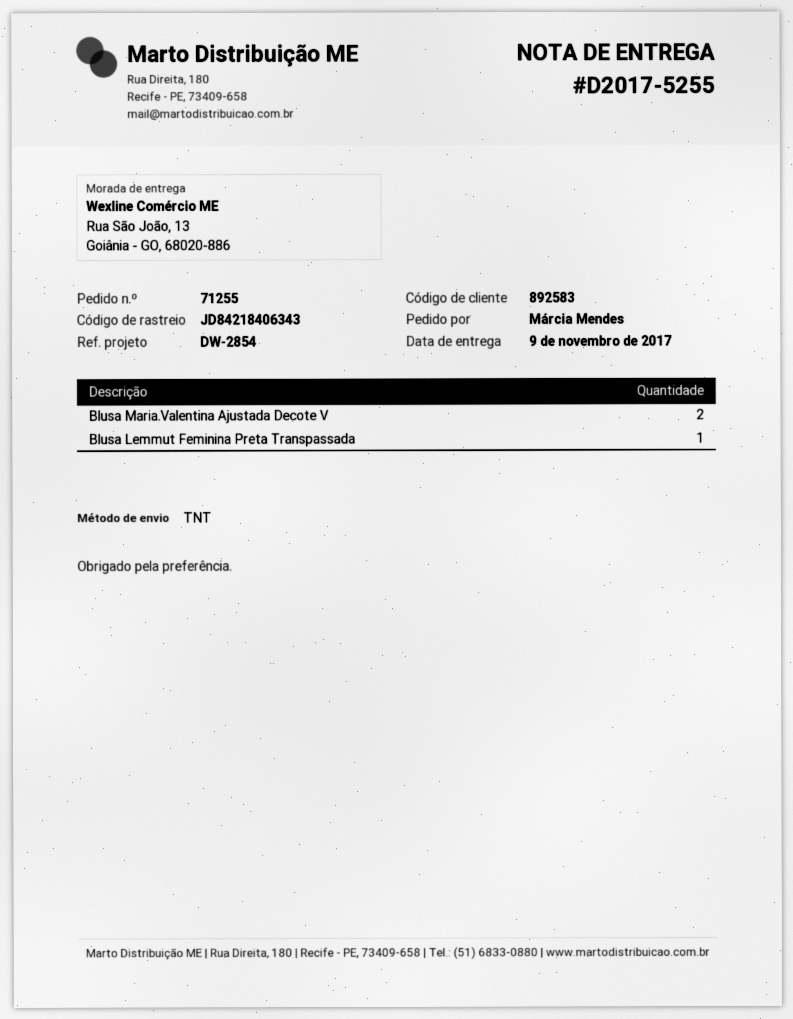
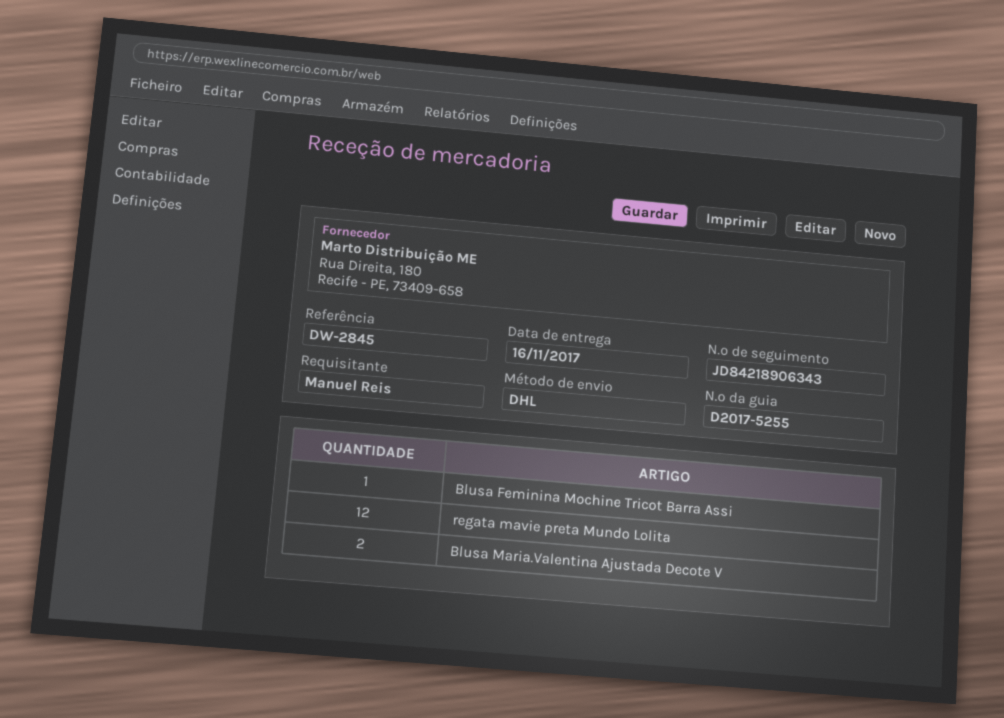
delivery date: 2017-11-09 -> 2017-11-16
reference: DW-2854 -> DW-2845
ordered by: Márcia Mendes -> Manuel Reis
shipping method: TNT -> DHL
tracking number: JD84218406343 -> JD84218906343
Blusa Lemmut Feminina Preta Transpassada: 1 -> none
Blusa Feminina Mochine Tricot Barra Assi: none -> 1
regata mavie preta Mundo Lolita: none -> 12

